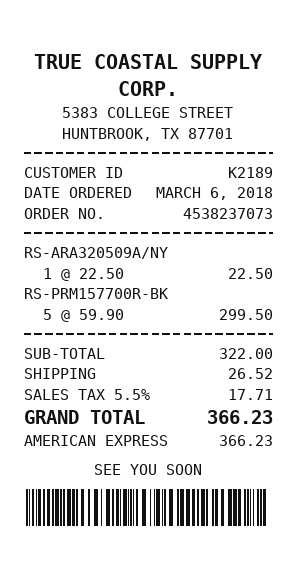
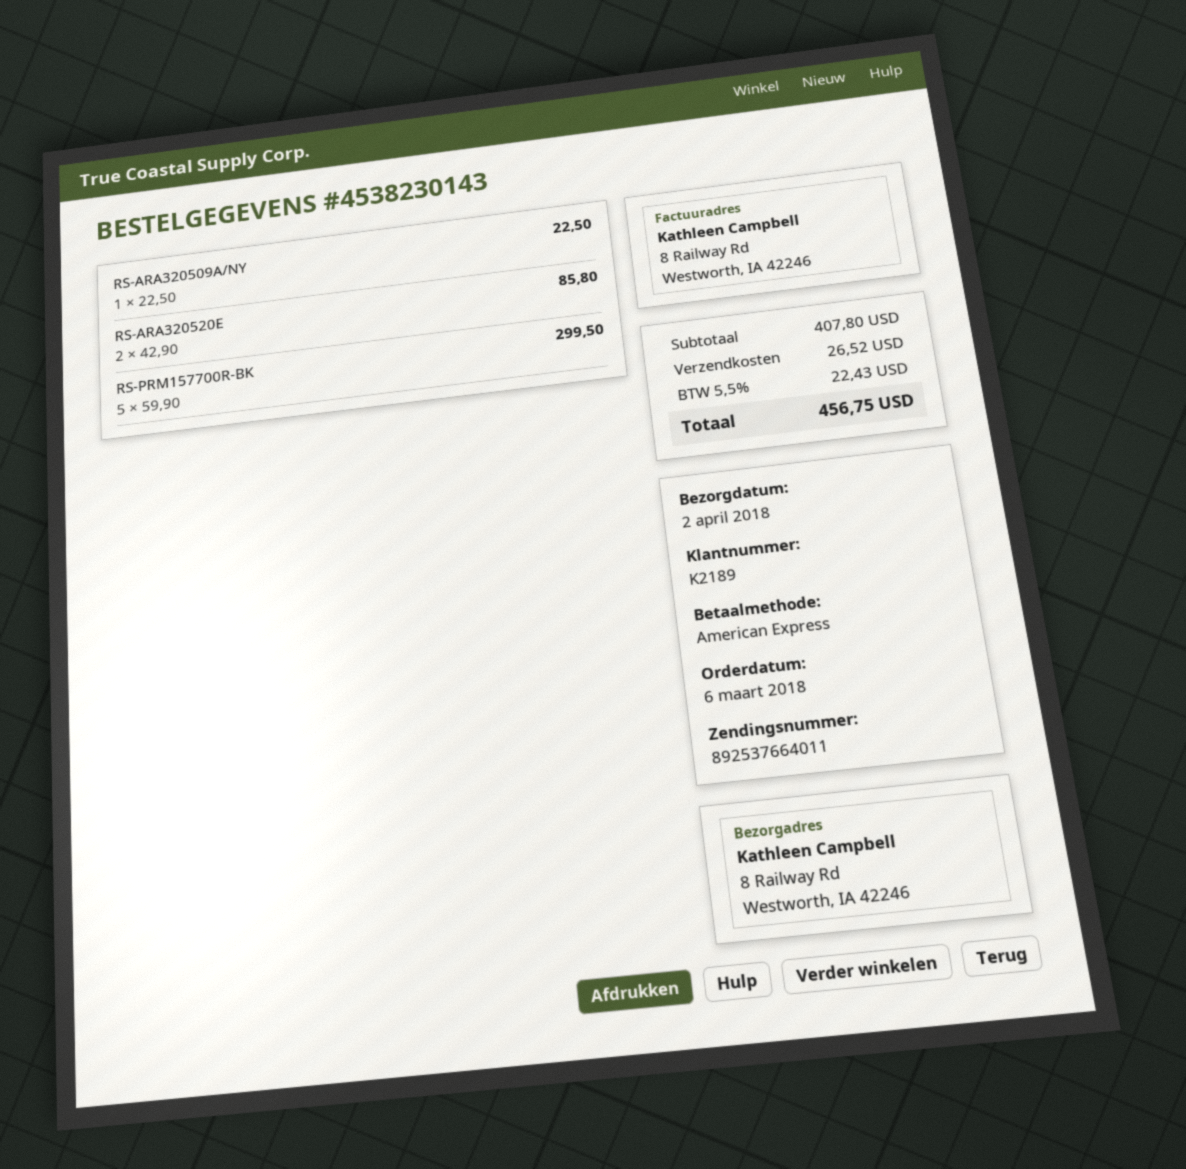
order number: 4538237073 -> 4538230143
RS-ARA320520E: none -> 2 x 42.90 = 85.80
subtotal: 322.00 -> 407.80
tax: 5.5% = 17.71 -> 5.5% = 22.43
total: 366.23 -> 456.75

